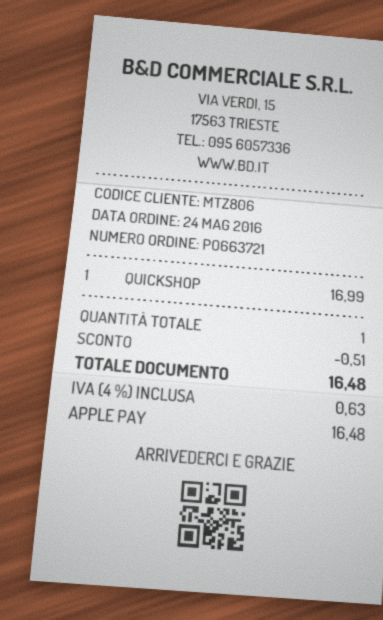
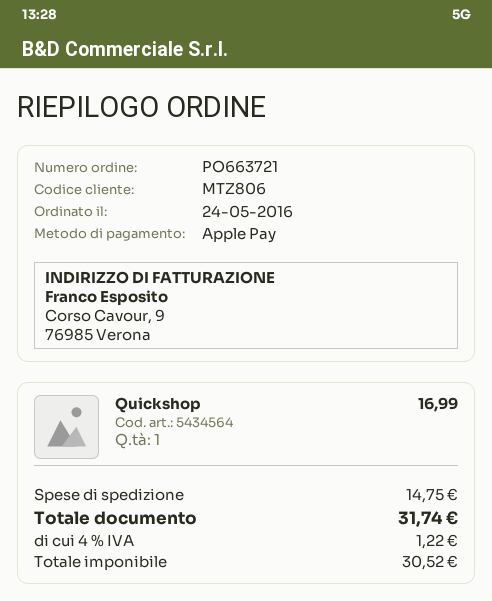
discount: 0.51 -> none
shipping: none -> 14.75
tax: 4% = 0.63 -> 4% = 1.22
total: 16.48 -> 31.74

